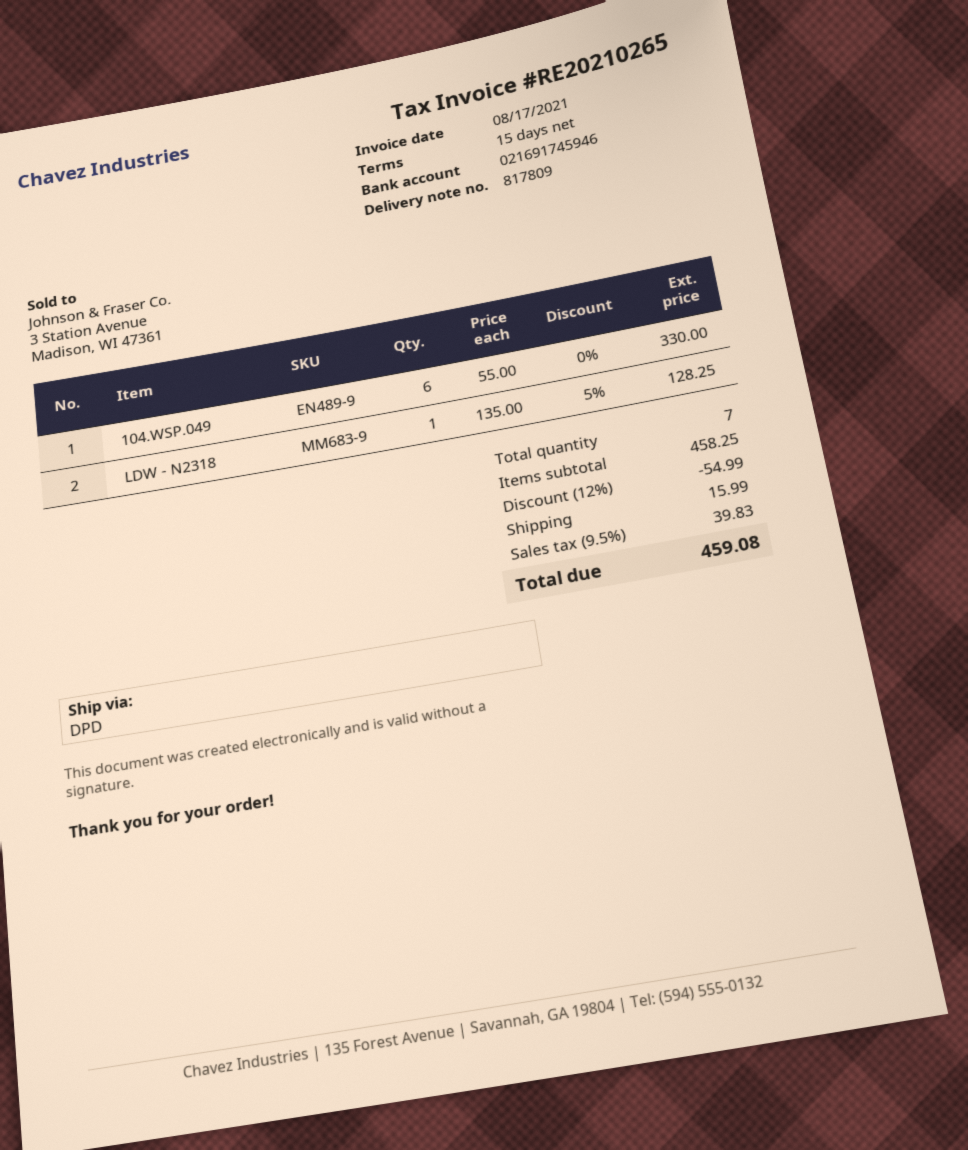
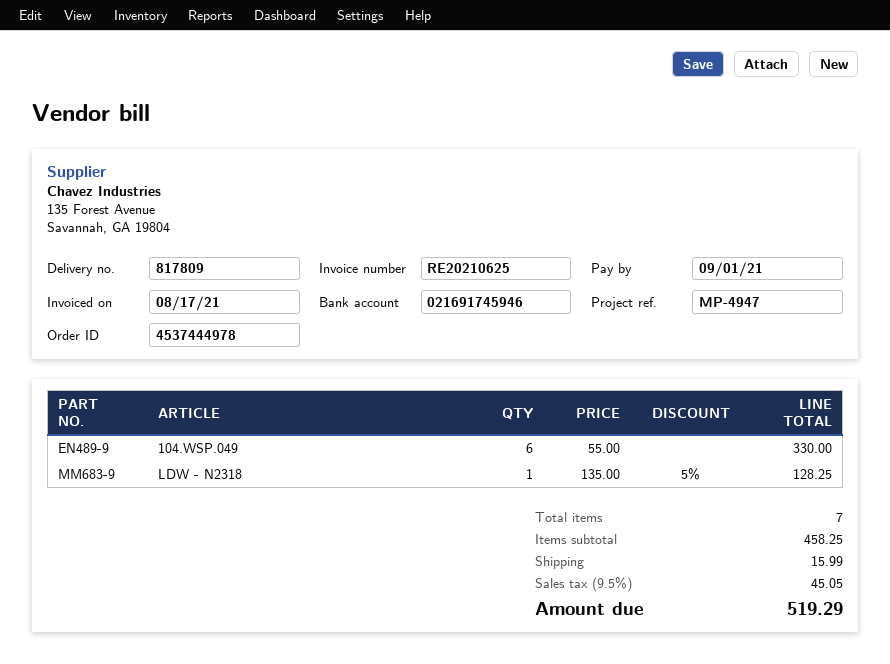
invoice number: RE20210265 -> RE20210625
discount: 12% = 54.99 -> none
tax: 9.5% = 39.83 -> 9.5% = 45.05
total: 459.08 -> 519.29

